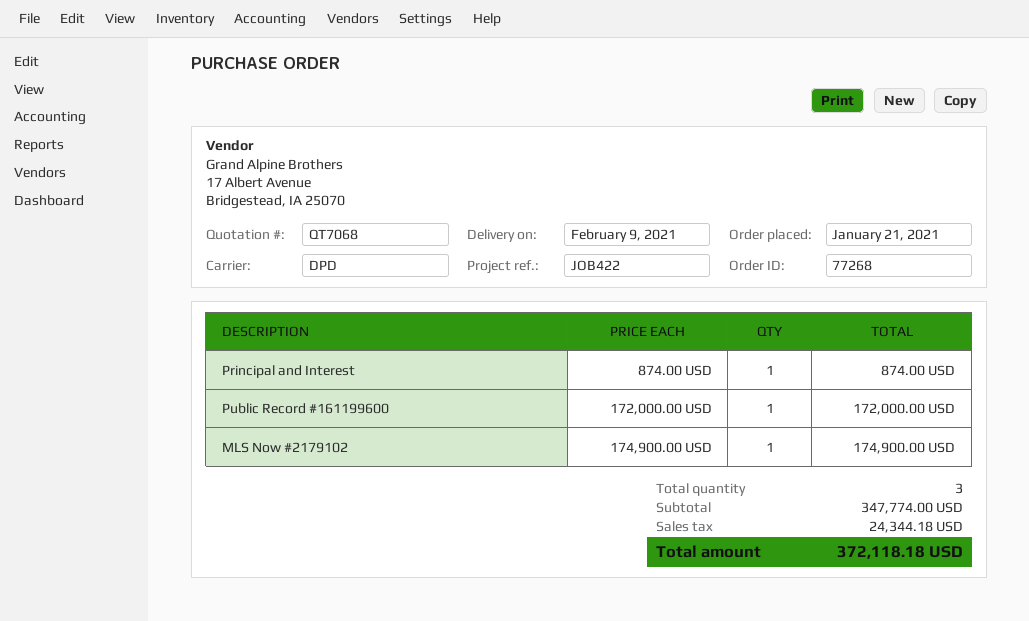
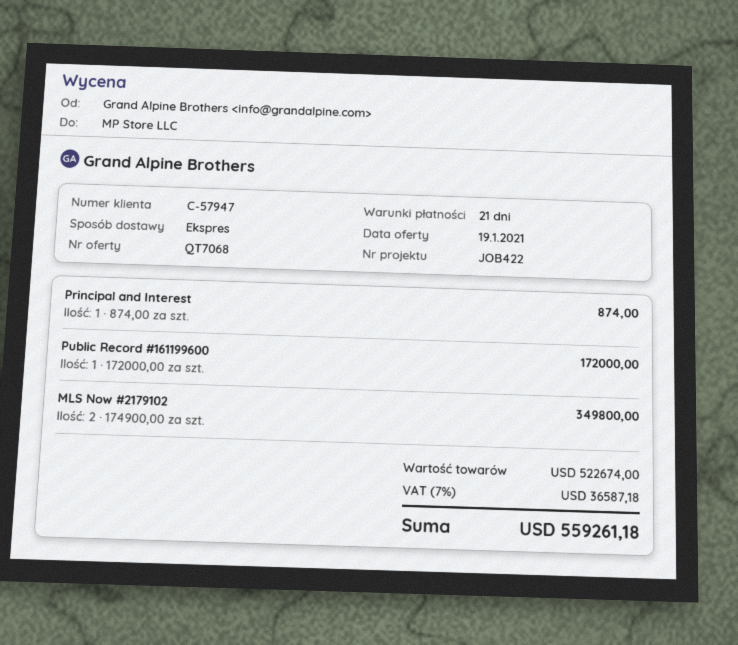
shipping method: DPD -> express
MLS Now #2179102: 1 x 174900.00 = 174900.00 -> 2 x 174900.00 = 349800.00
subtotal: 347774.00 -> 522674.00
tax: 24344.18 -> 36587.18
total: 372118.18 -> 559261.18

